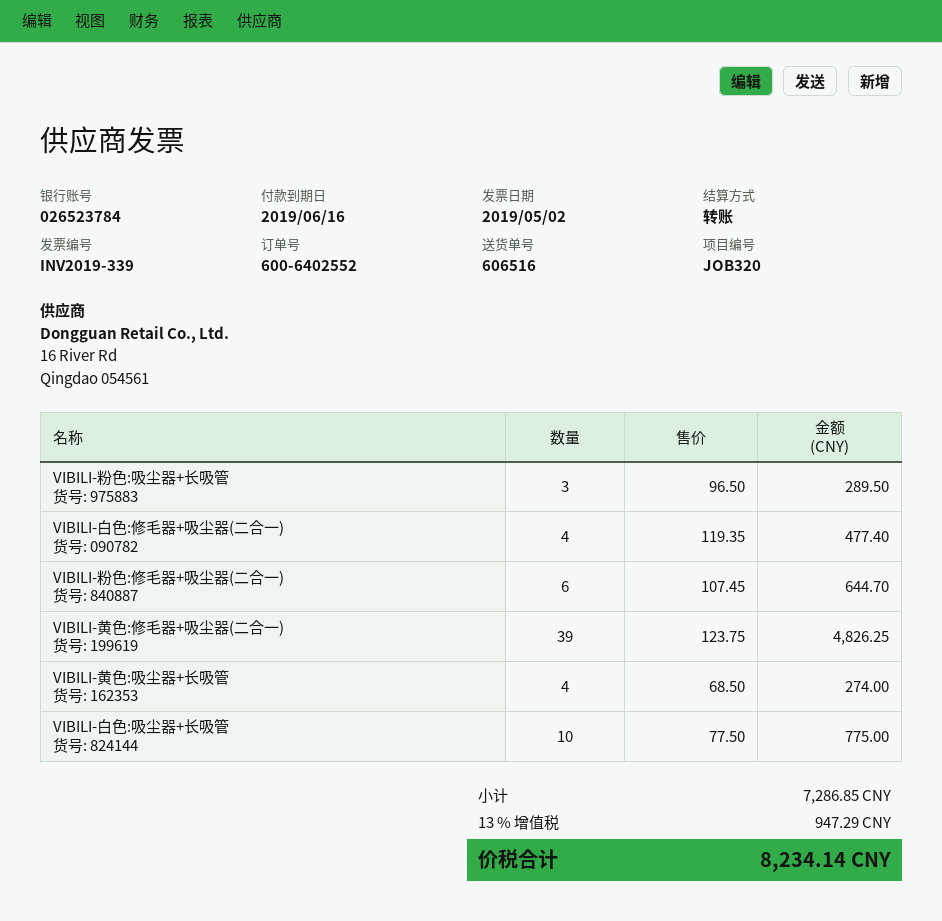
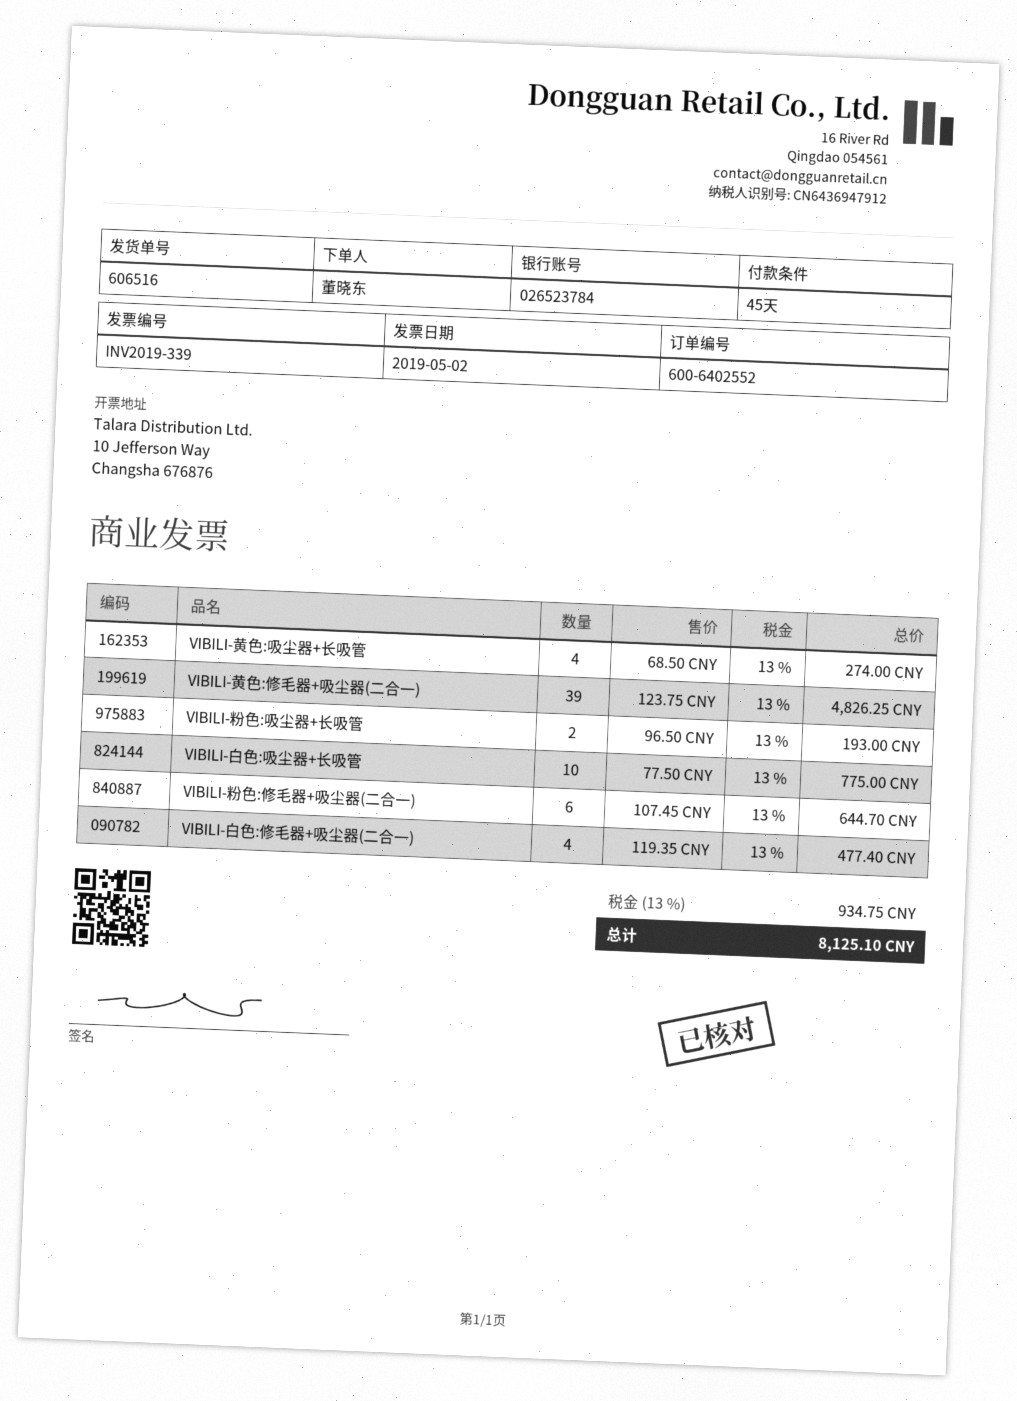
VIBILI-粉色:吸尘器+长吸管: 3 x 96.50 = 289.50 -> 2 x 96.50 = 193.00
tax: 13% = 947.29 -> 13% = 934.75
total: 8234.14 -> 8125.10

